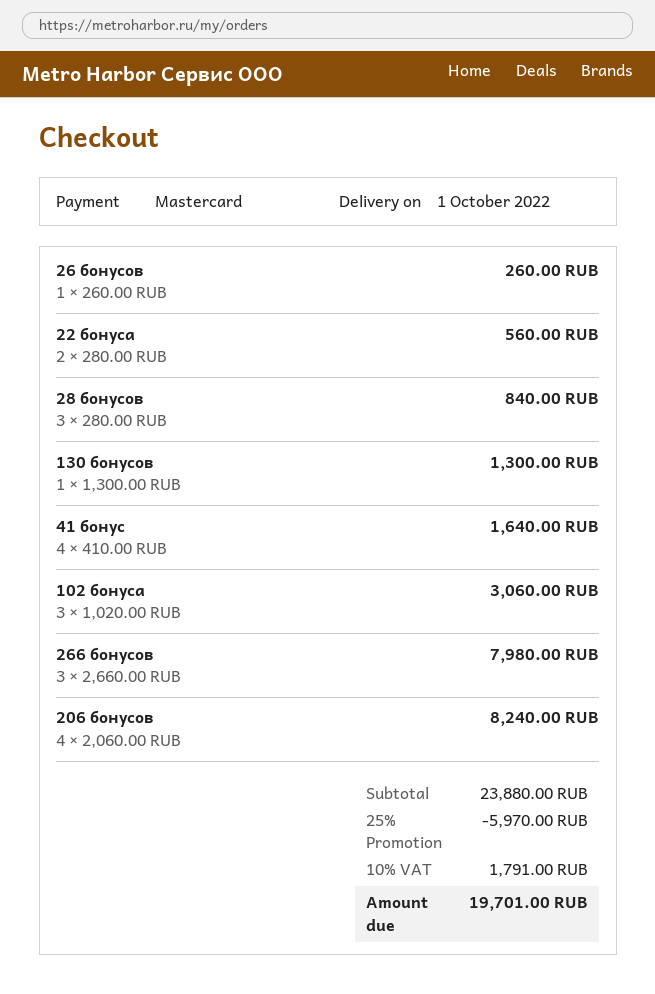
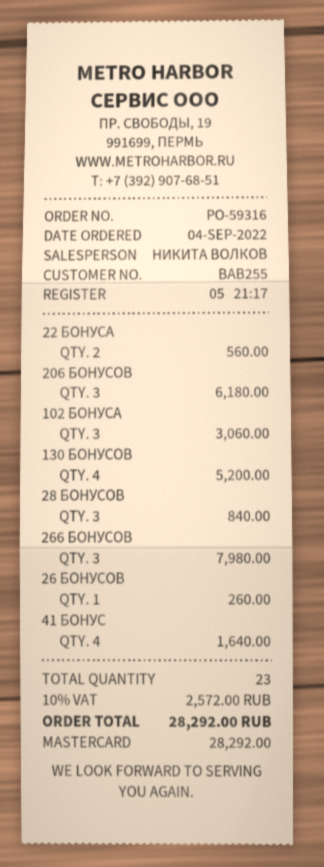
130 бонусов: 1 for 1300.00 -> 4 for 5200.00
206 бонусов: 4 for 8240.00 -> 3 for 6180.00
discount: 25% = 5970.00 -> none
tax: 10% = 1791.00 -> 10% = 2572.00
total: 19701.00 -> 28292.00

